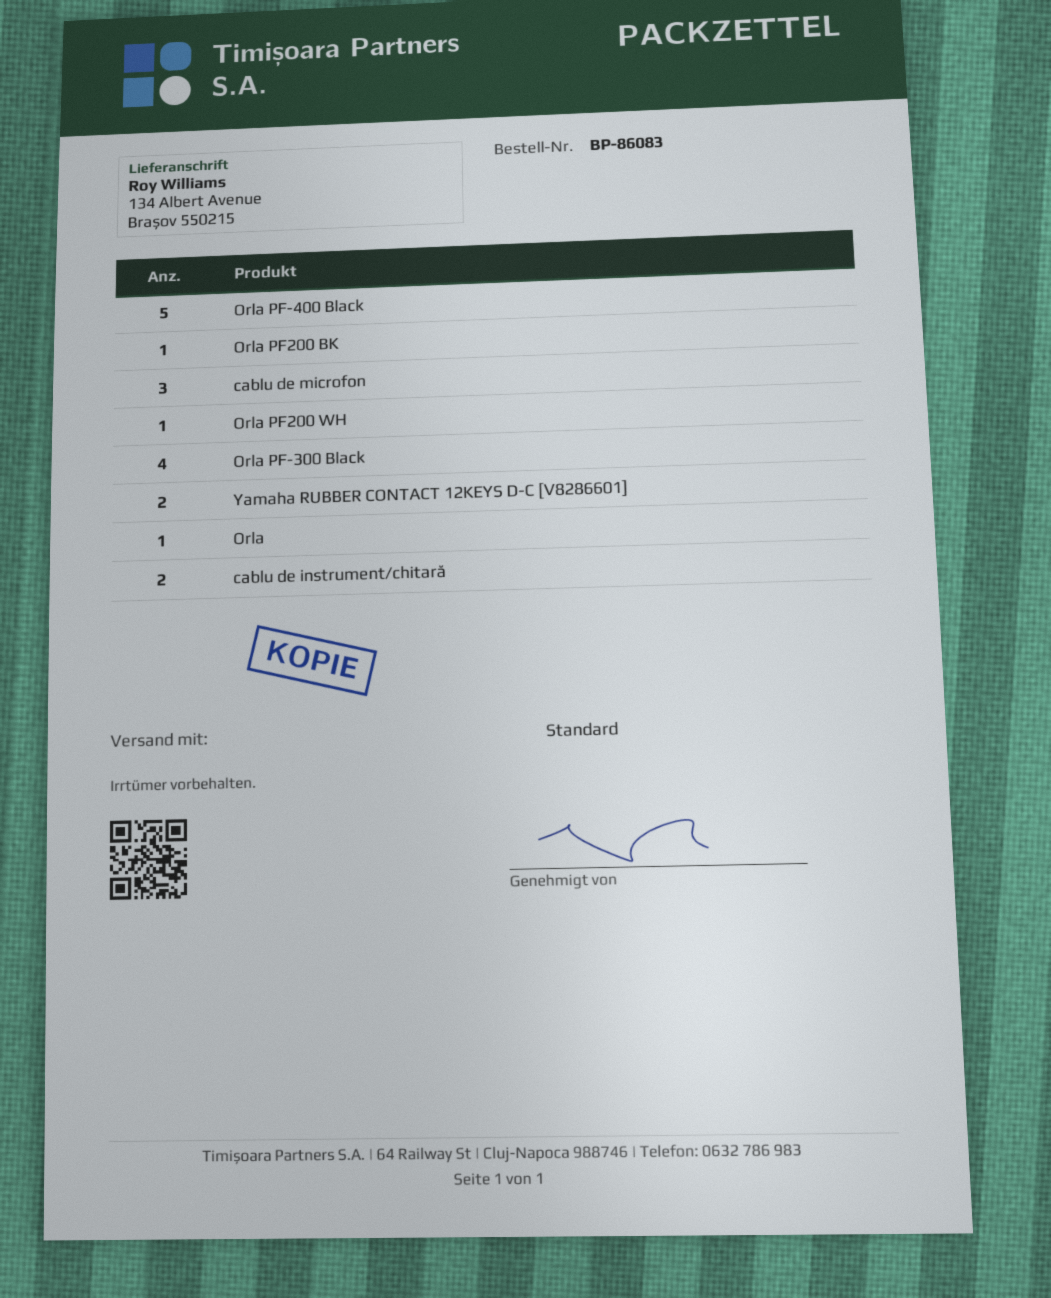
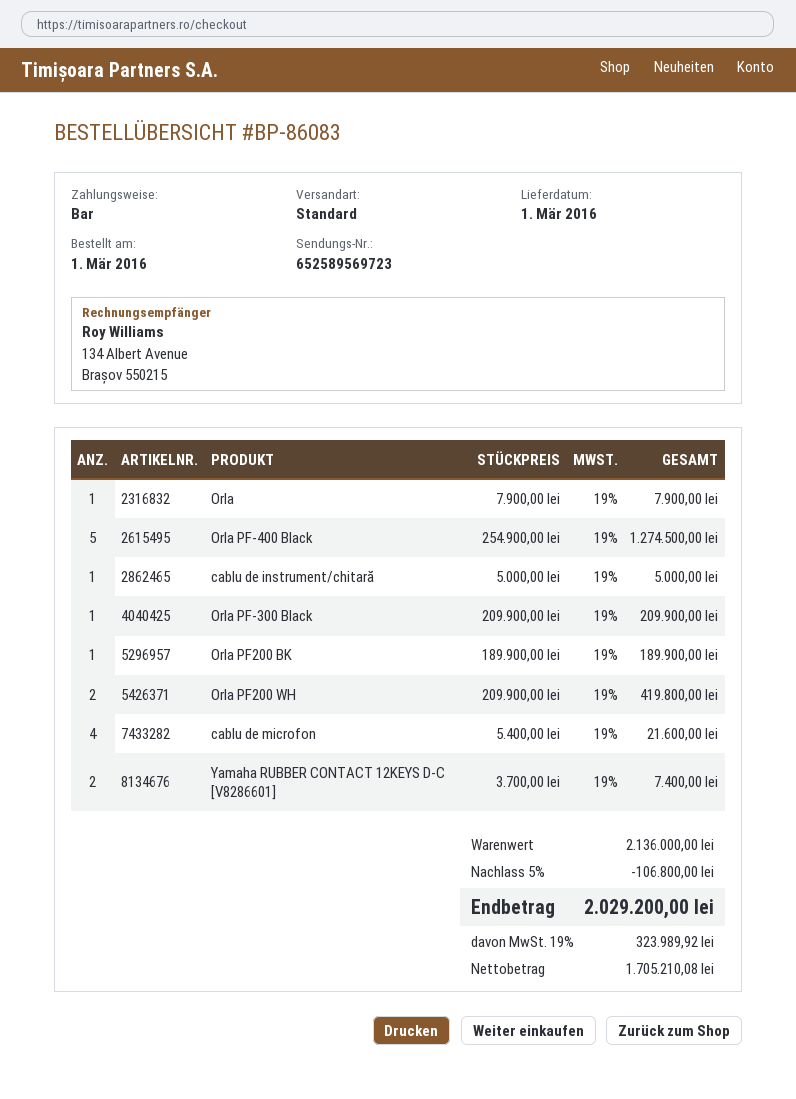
cablu de microfon: 3 -> 4
Orla PF200 WH: 1 -> 2
Orla PF-300 Black: 4 -> 1
cablu de instrument/chitară: 2 -> 1

